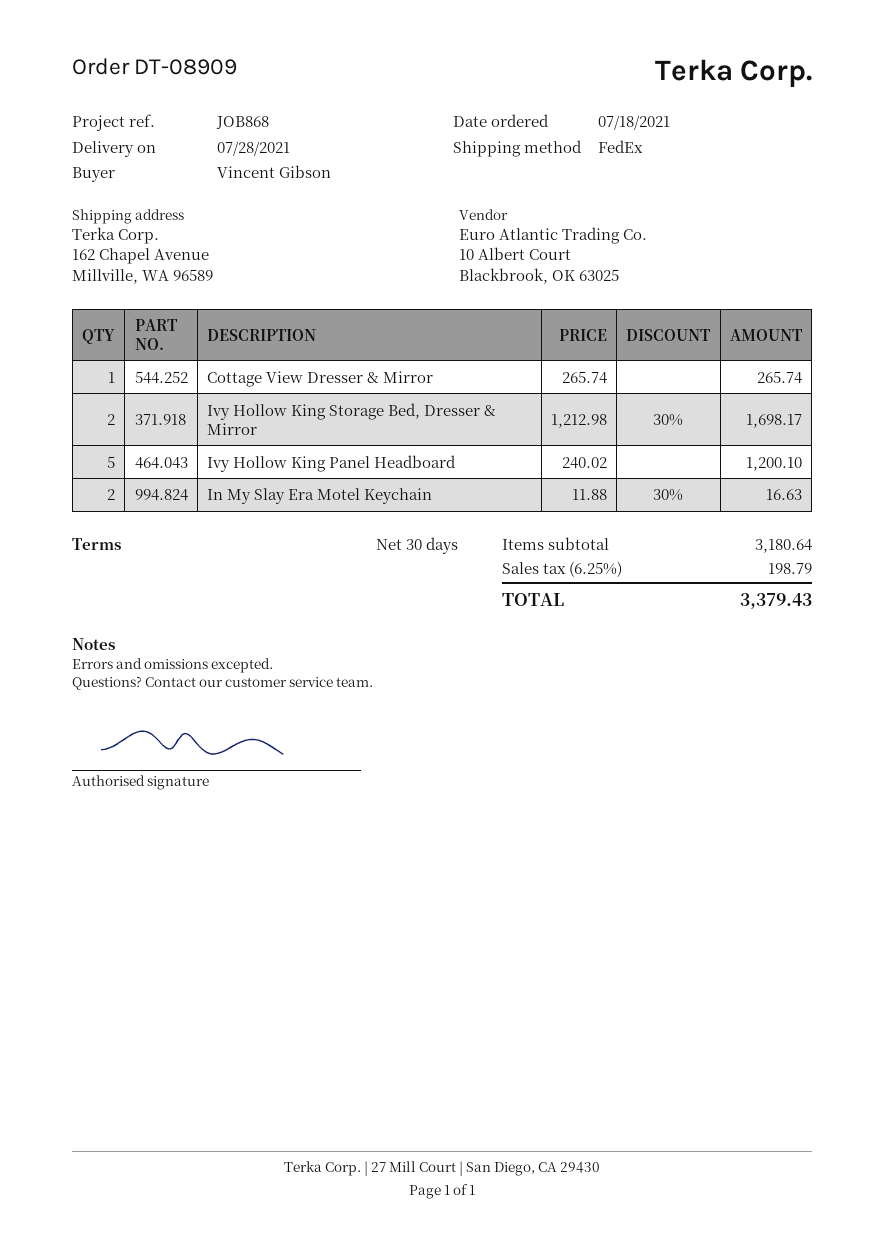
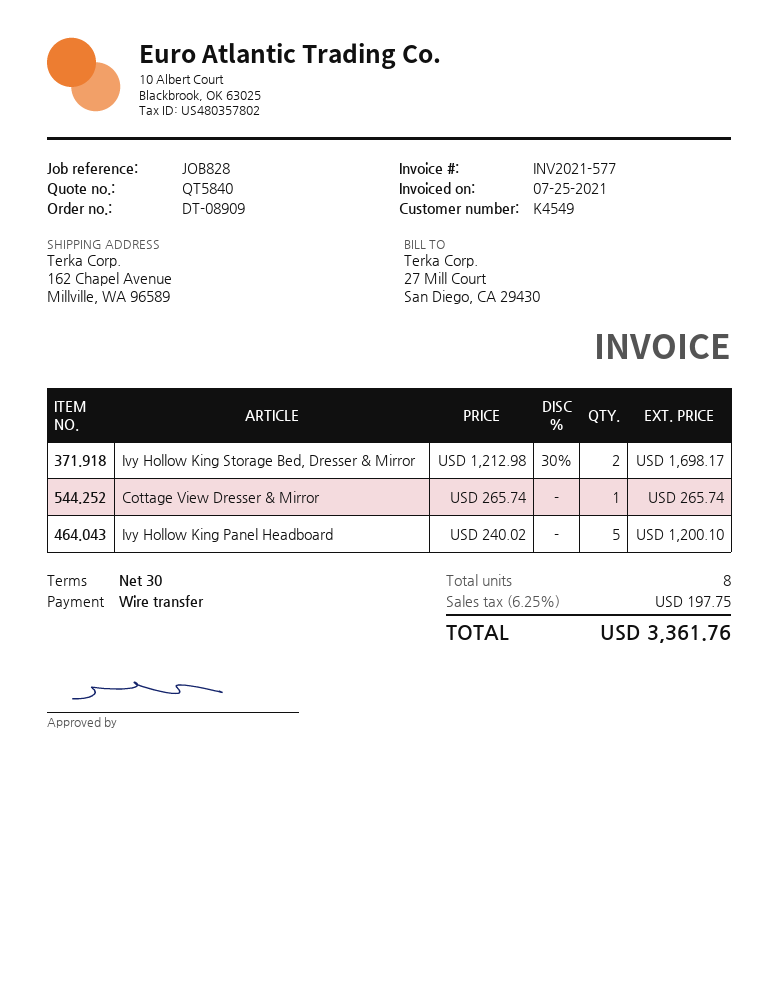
reference: JOB868 -> JOB828
In My Slay Era Motel Keychain: 2 x 11.88 - 30% = 16.63 -> none
tax: 6.25% = 198.79 -> 6.25% = 197.75
total: 3379.43 -> 3361.76

